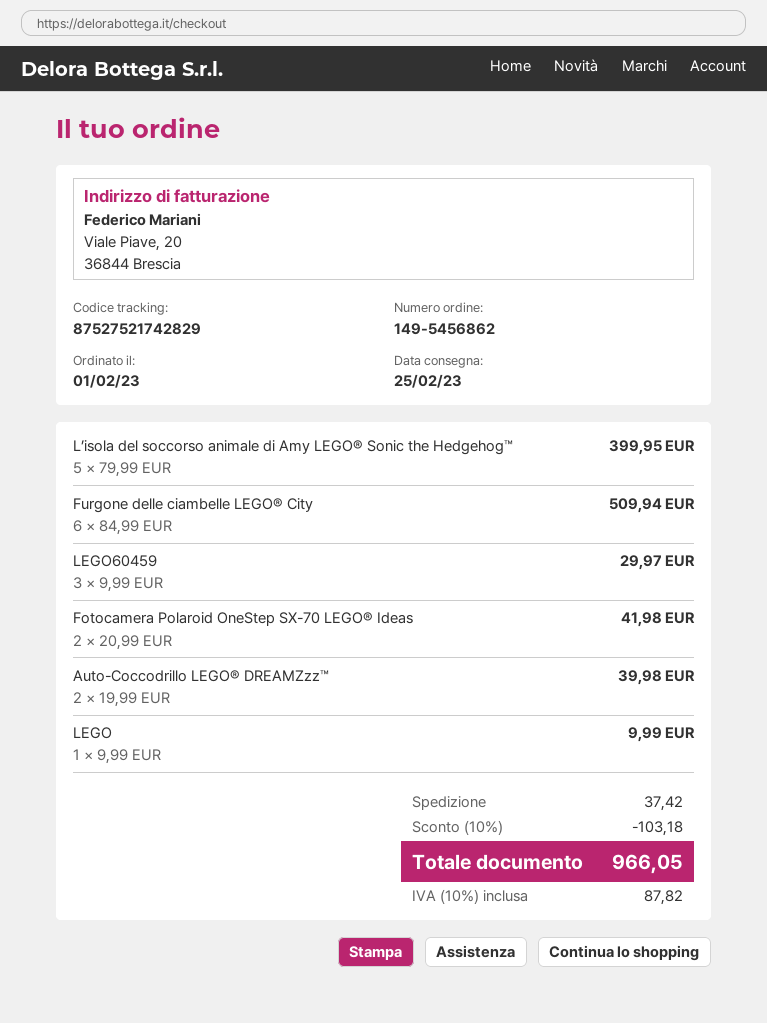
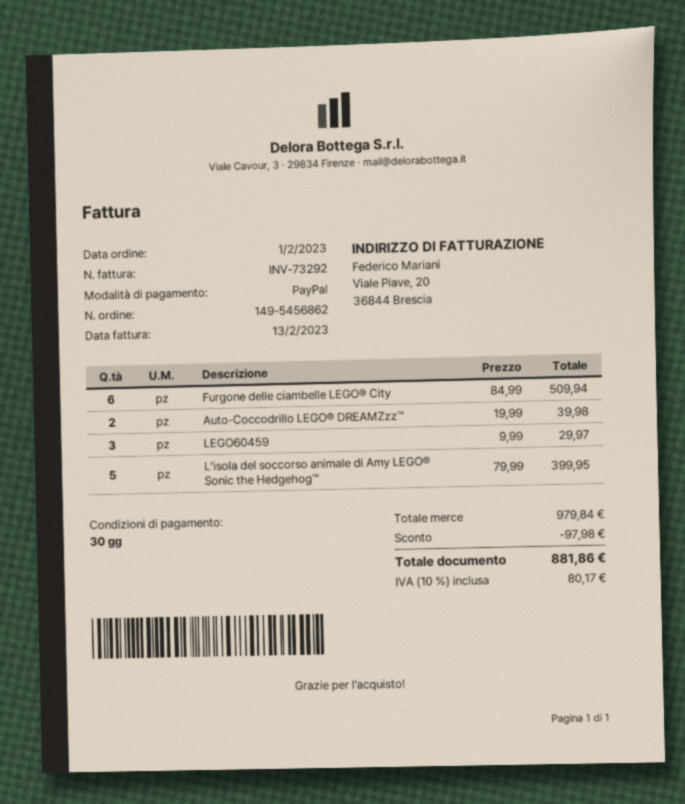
Fotocamera Polaroid OneStep SX-70 LEGO® Ideas: 2 x 20.99 = 41.98 -> none
LEGO: 1 x 9.99 = 9.99 -> none
discount: 103.18 -> 97.98
shipping: 37.42 -> none
tax: 10% = 87.82 -> 10% = 80.17
total: 966.05 -> 881.86

